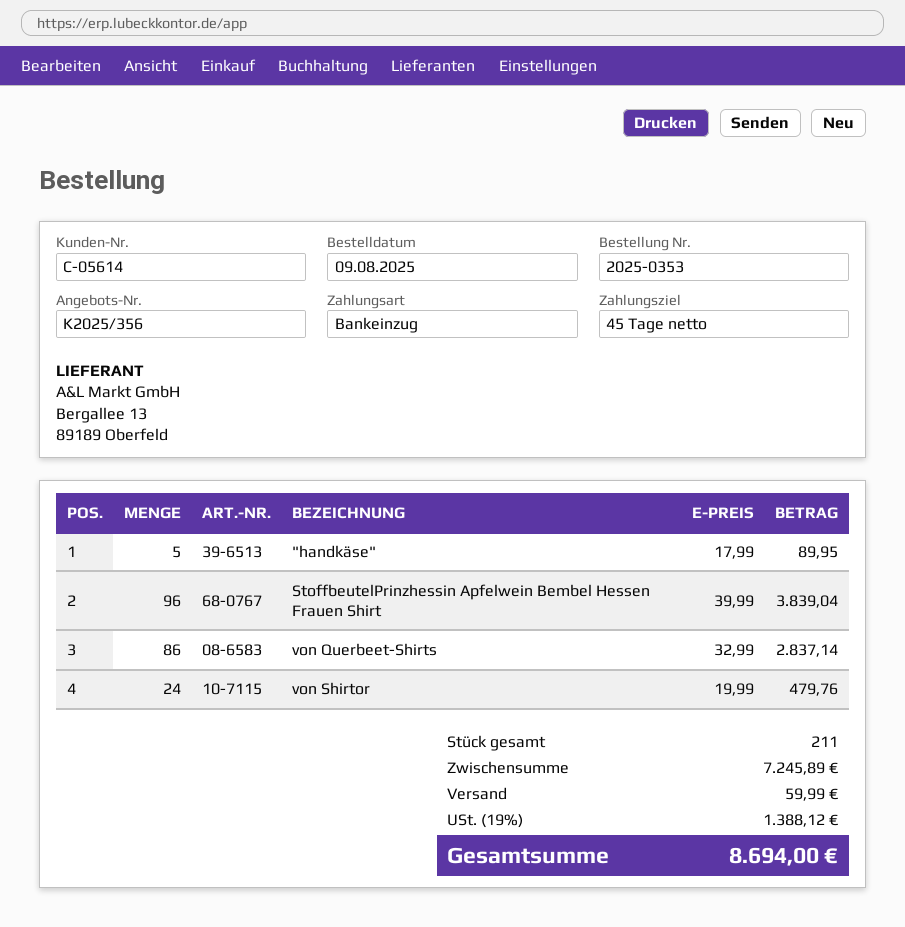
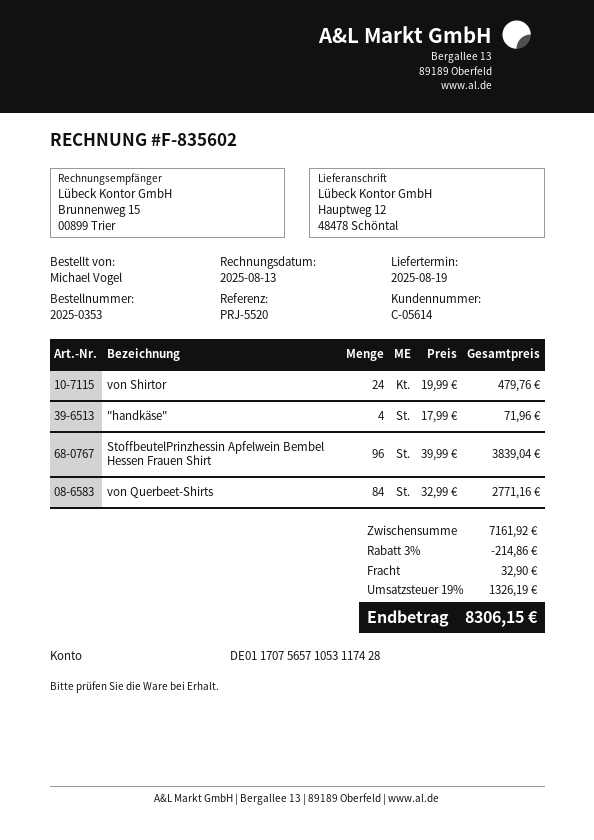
"handkäse": 5 x 17.99 = 89.95 -> 4 x 17.99 = 71.96
von Querbeet-Shirts: 86 x 32.99 = 2837.14 -> 84 x 32.99 = 2771.16
subtotal: 7245.89 -> 7161.92
discount: none -> 3% = 214.86
shipping: 59.99 -> 32.90
tax: 19% = 1388.12 -> 19% = 1326.19
total: 8694.00 -> 8306.15

